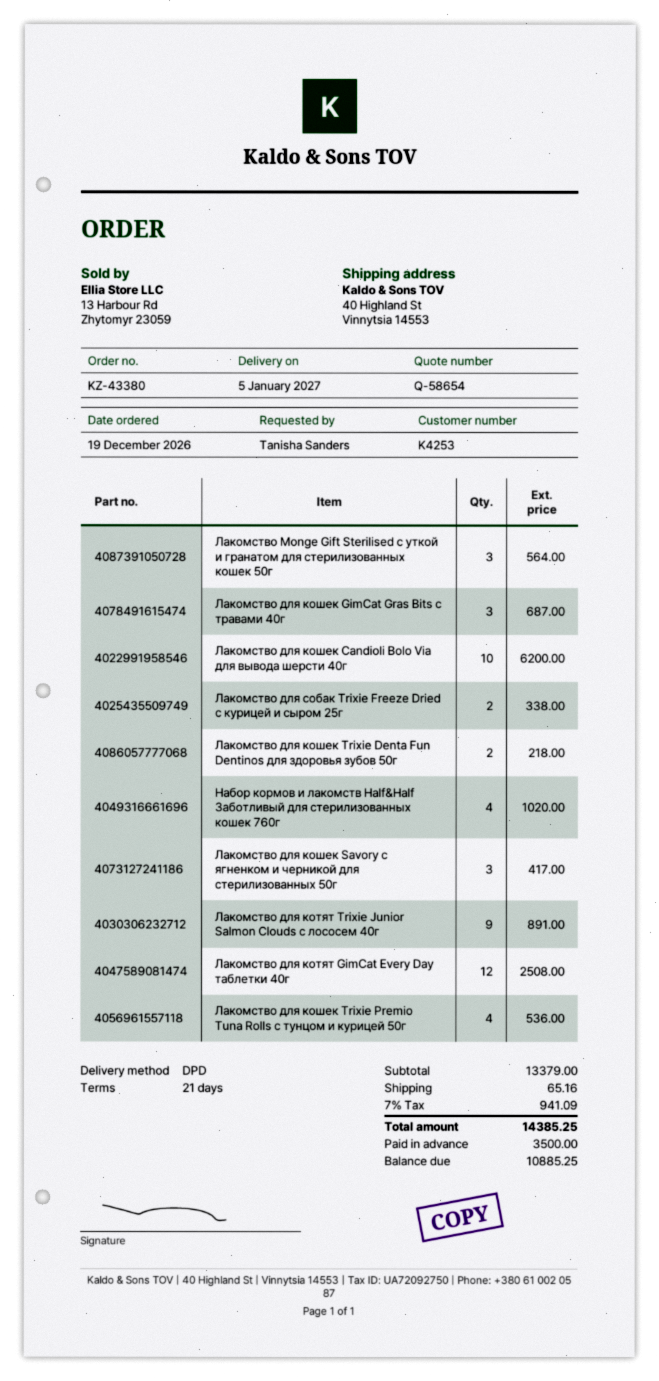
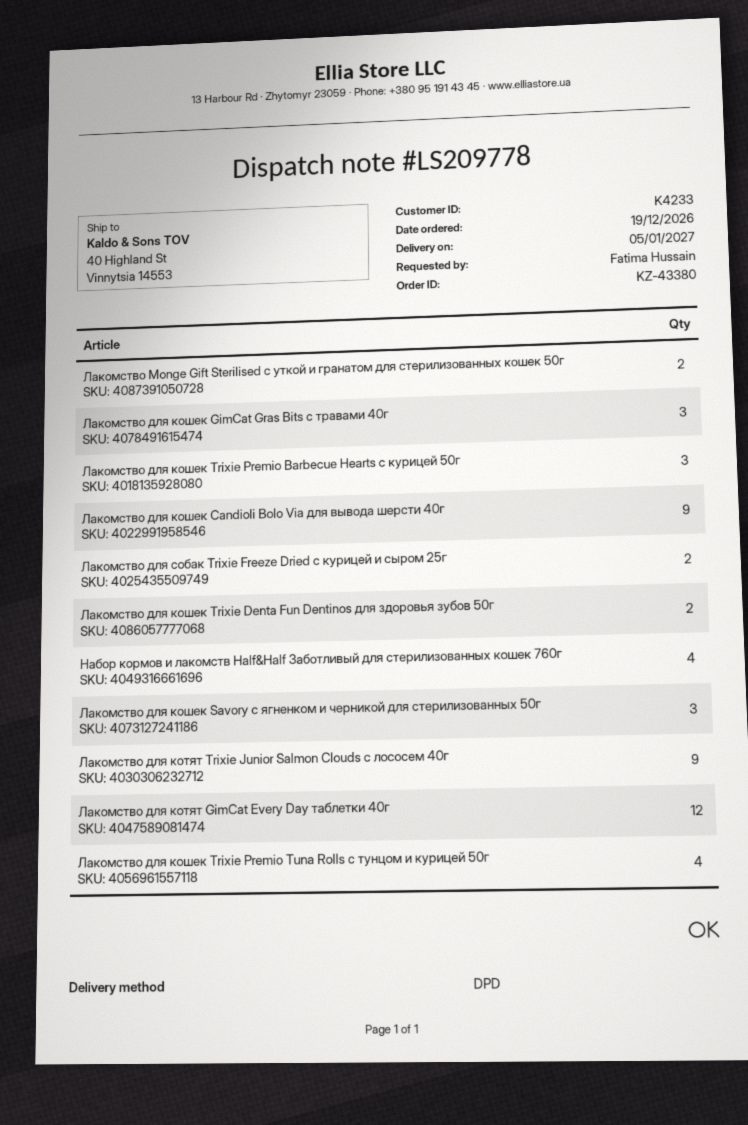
customer number: K4253 -> K4233
ordered by: Tanisha Sanders -> Fatima Hussain
Лакомство Monge Gift Sterilised с уткой и гранатом для стерилизованных кошек 50г: 3 -> 2
Лакомство для кошек Candioli Bolo Via для вывода шерсти 40г: 10 -> 9
Лакомство для кошек Trixie Premio Barbecue Hearts с курицей 50г: none -> 3

